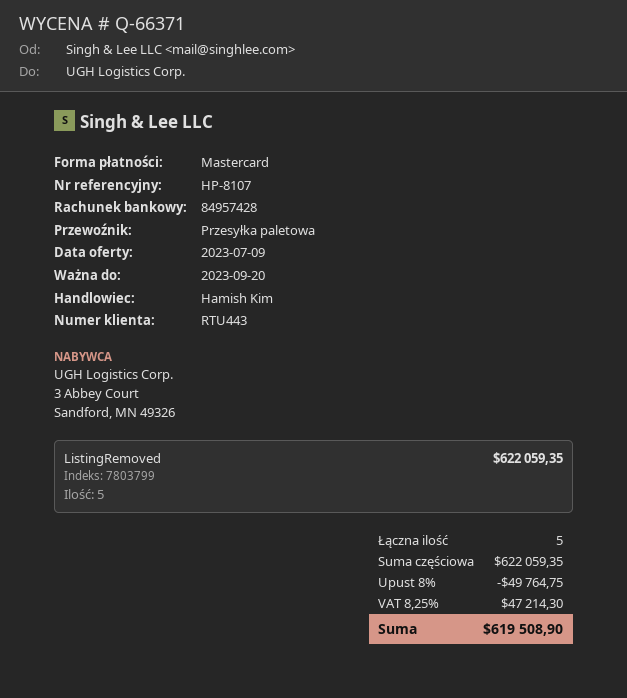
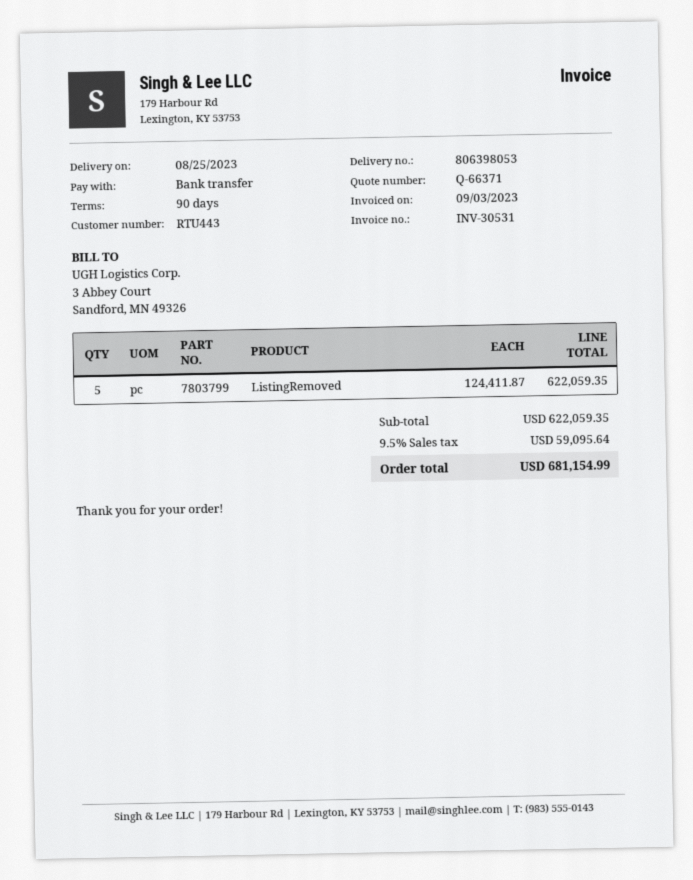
payment method: Mastercard -> bank transfer
discount: 8% = 49764.75 -> none
tax: 8.25% = 47214.30 -> 9.5% = 59095.64
total: 619508.90 -> 681154.99

